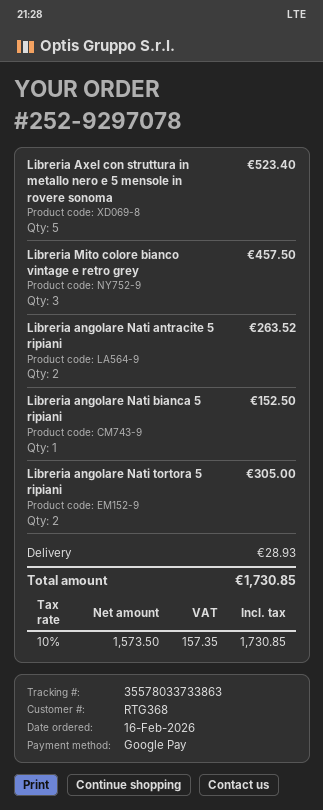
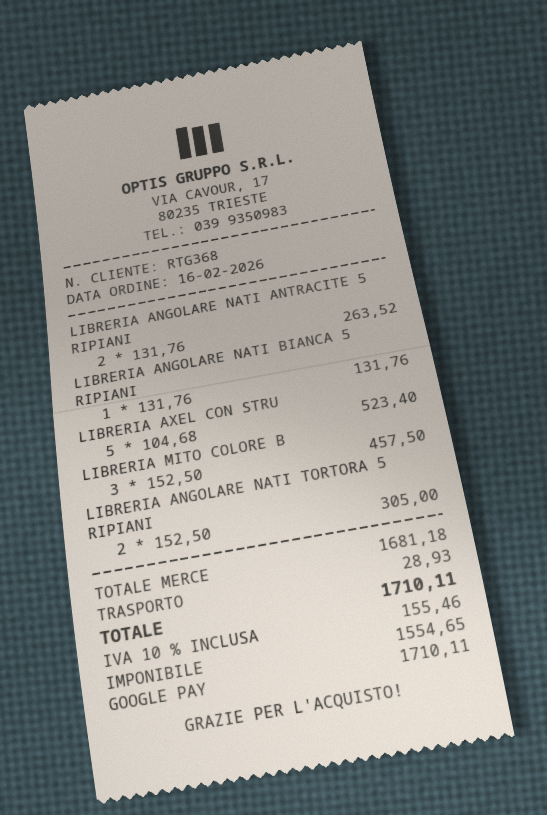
Libreria angolare Nati bianca 5 ripiani: 1 for 152.50 -> 1 for 131.76
net: 1573.50 -> 1554.65
tax: 10% = 157.35 -> 10% = 155.46
total: 1730.85 -> 1710.11

